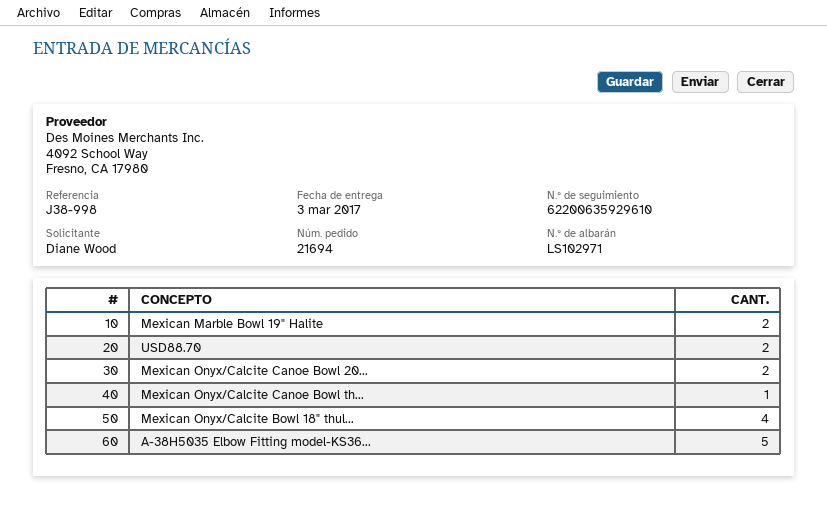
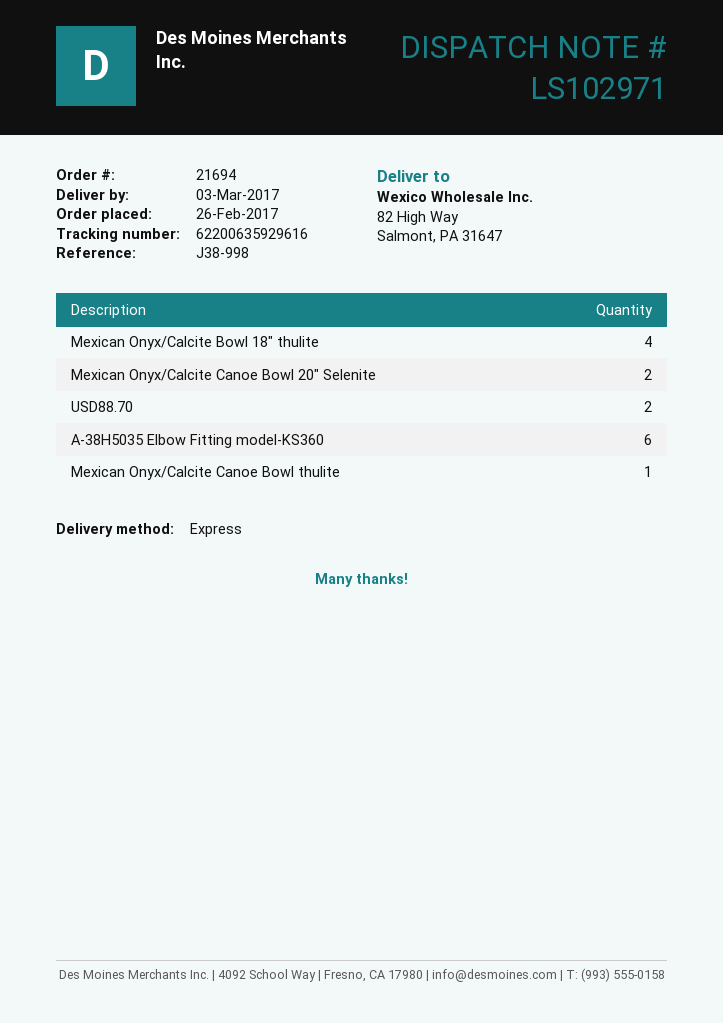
tracking number: 62200635929610 -> 62200635929616
Mexican Marble Bowl 19" Halite: 2 -> none
A-38H5035 Elbow Fitting model-KS36...: 5 -> 6

